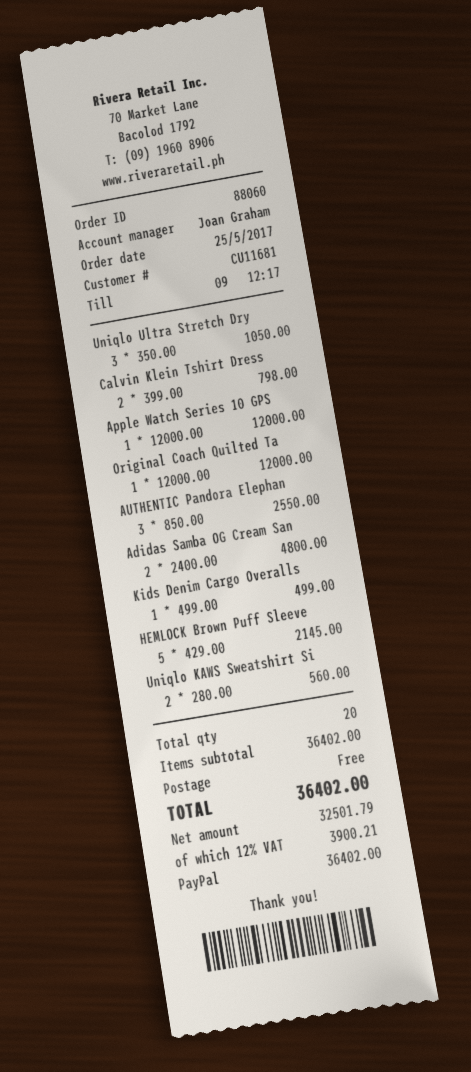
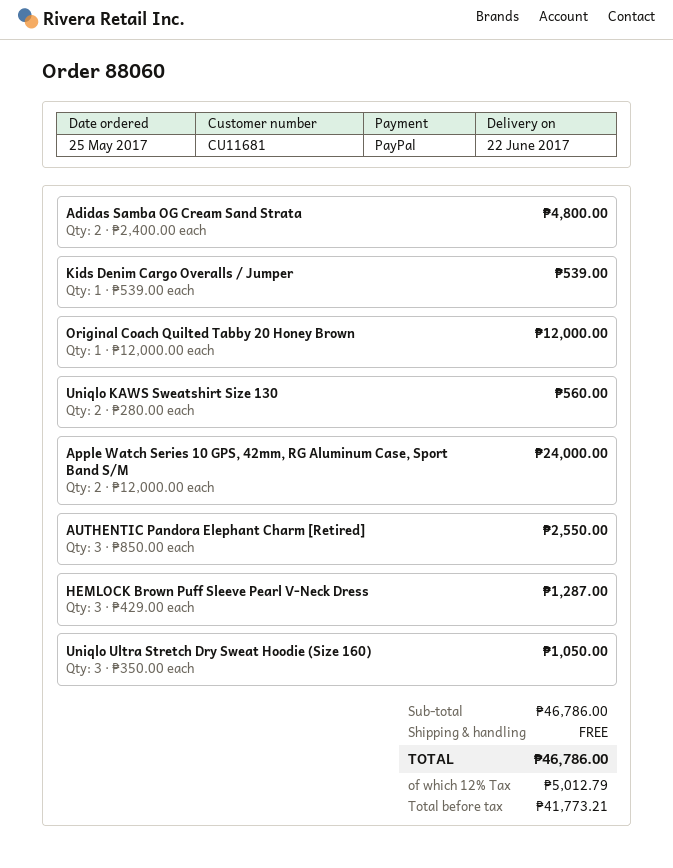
Calvin Klein Tshirt Dress: 2 x 399.00 = 798.00 -> none
Apple Watch Series 10 GPS: 1 x 12000.00 = 12000.00 -> 2 x 12000.00 = 24000.00
Kids Denim Cargo Overalls: 1 x 499.00 = 499.00 -> 1 x 539.00 = 539.00
HEMLOCK Brown Puff Sleeve: 5 x 429.00 = 2145.00 -> 3 x 429.00 = 1287.00
subtotal: 36402.00 -> 46786.00
net: 32501.79 -> 41773.21
tax: 12% = 3900.21 -> 12% = 5012.79
total: 36402.00 -> 46786.00

